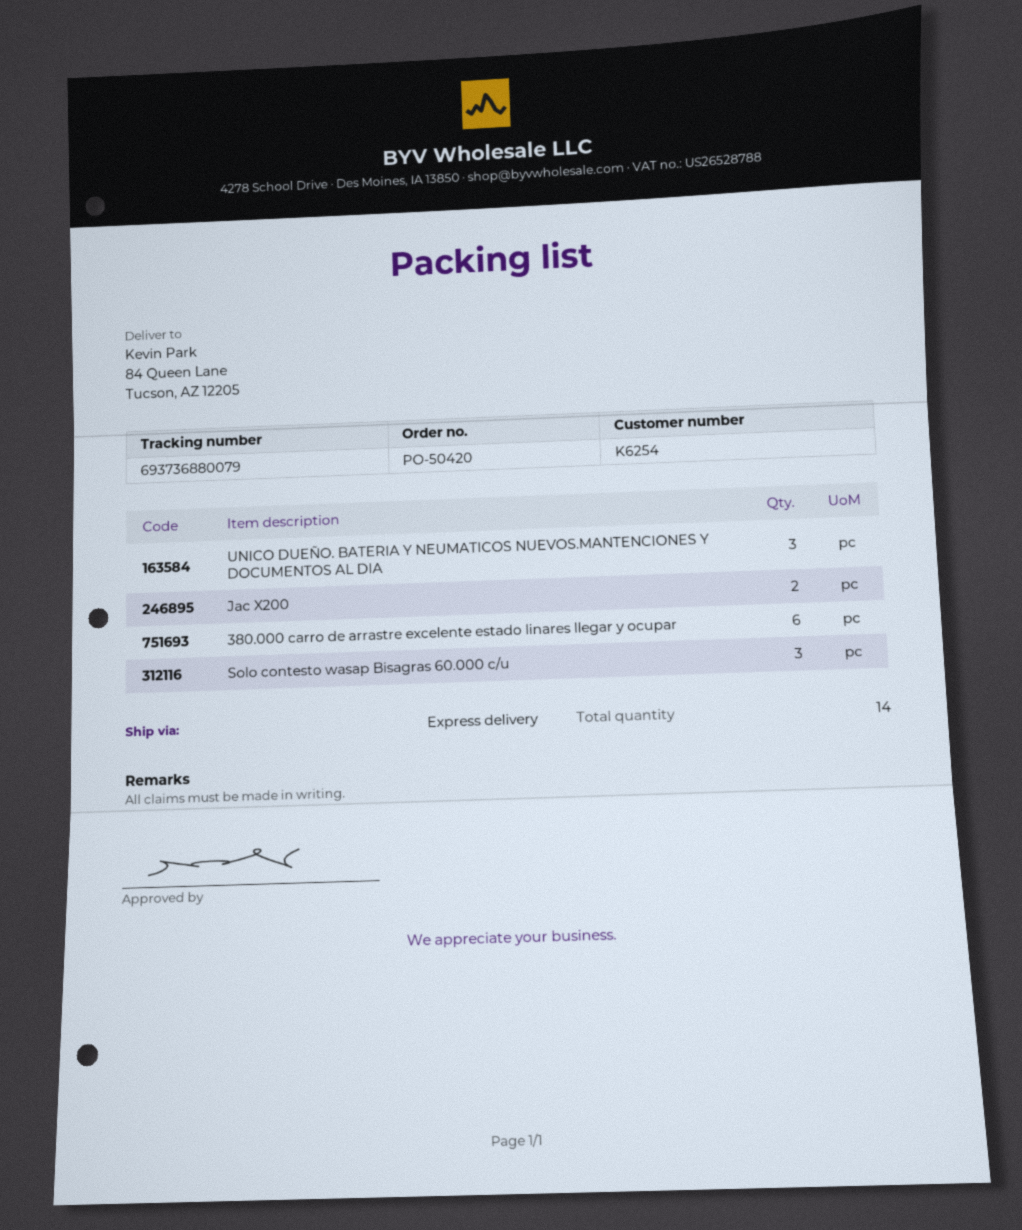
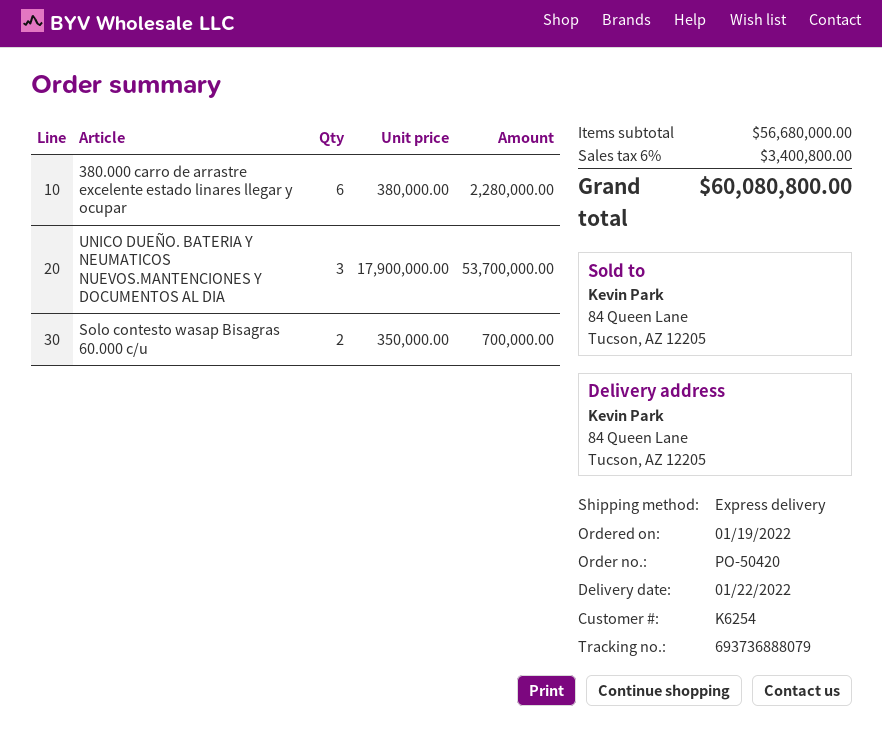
tracking number: 693736880079 -> 693736888079
Jac X200: 2 -> none
Solo contesto wasap Bisagras 60.000 c/u: 3 -> 2

